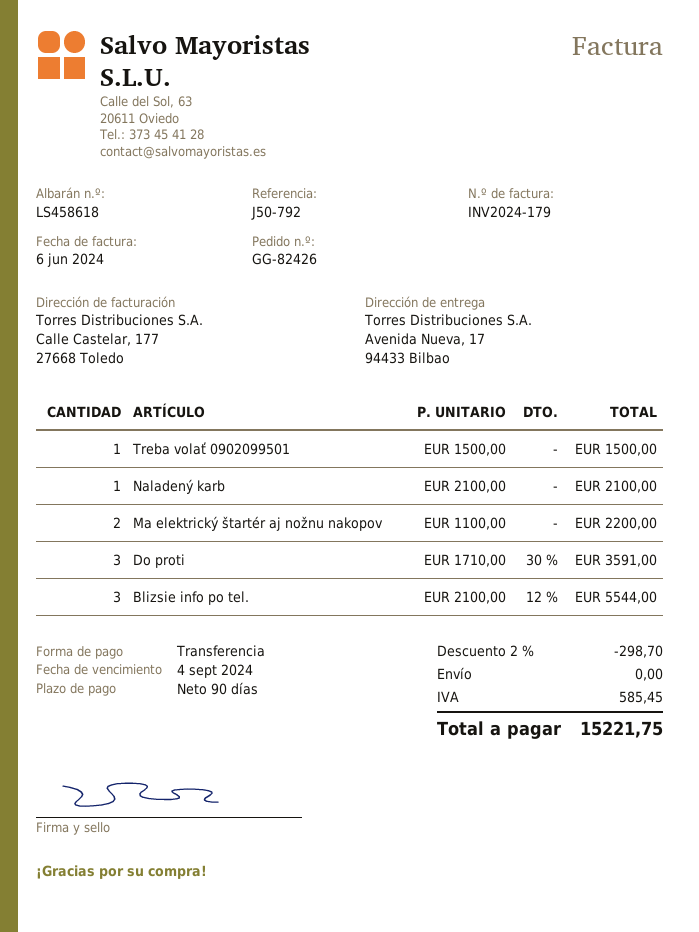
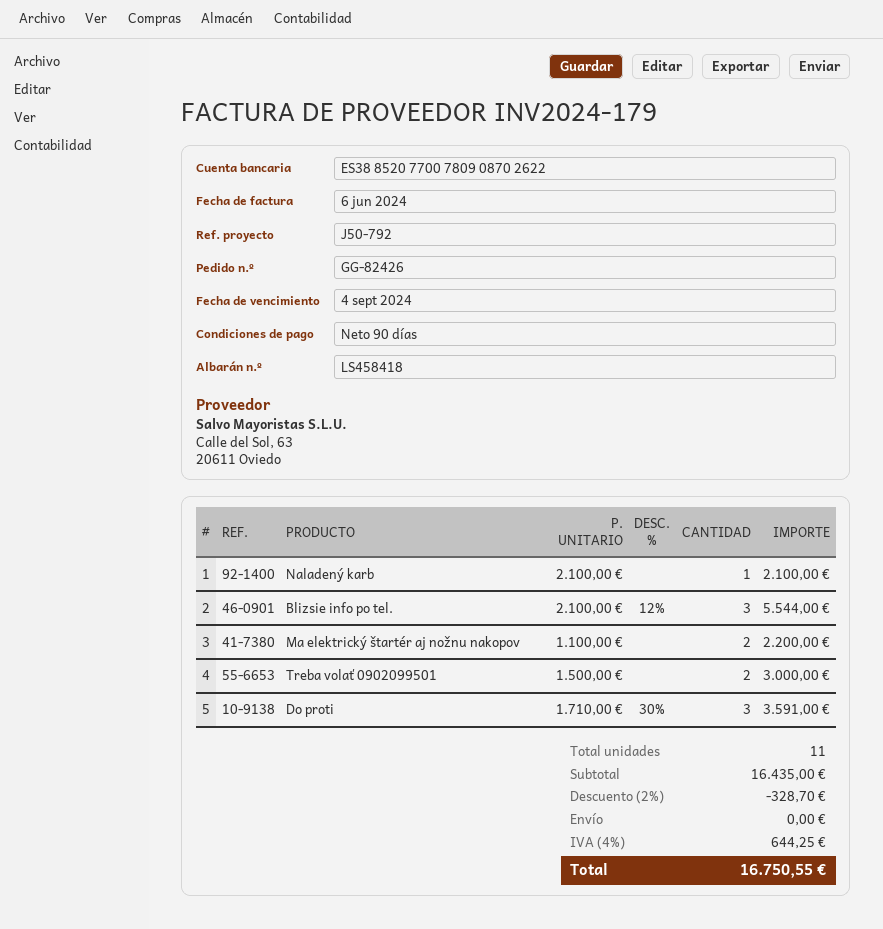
delivery note number: LS458618 -> LS458418
Treba volať 0902099501: 1 x 1500.00 = 1500.00 -> 2 x 1500.00 = 3000.00
discount: 2% = 298.70 -> 2% = 328.70
tax: 585.45 -> 644.25
total: 15221.75 -> 16750.55

